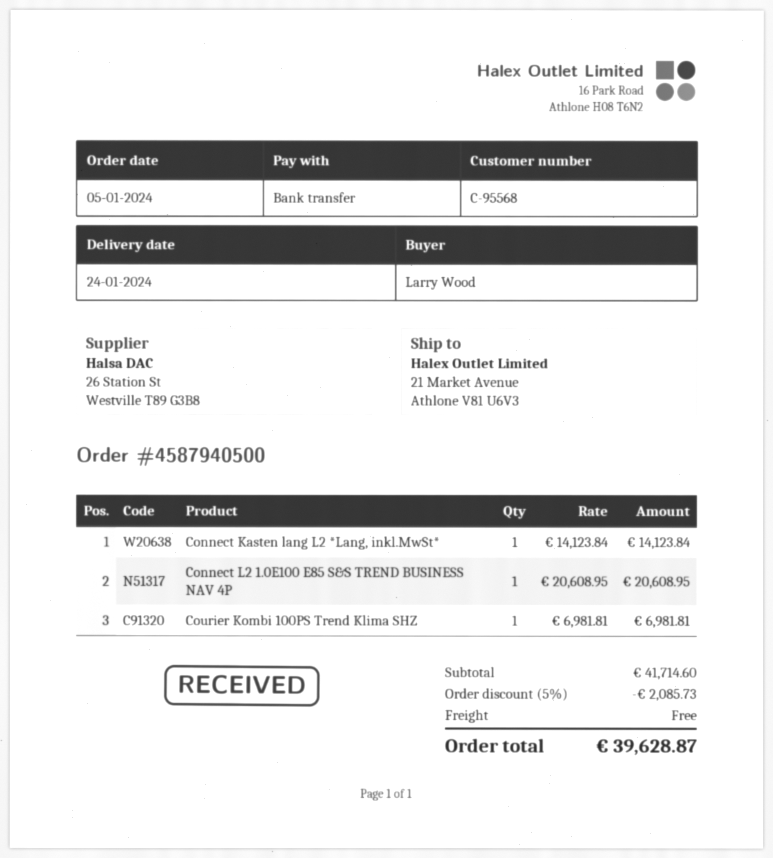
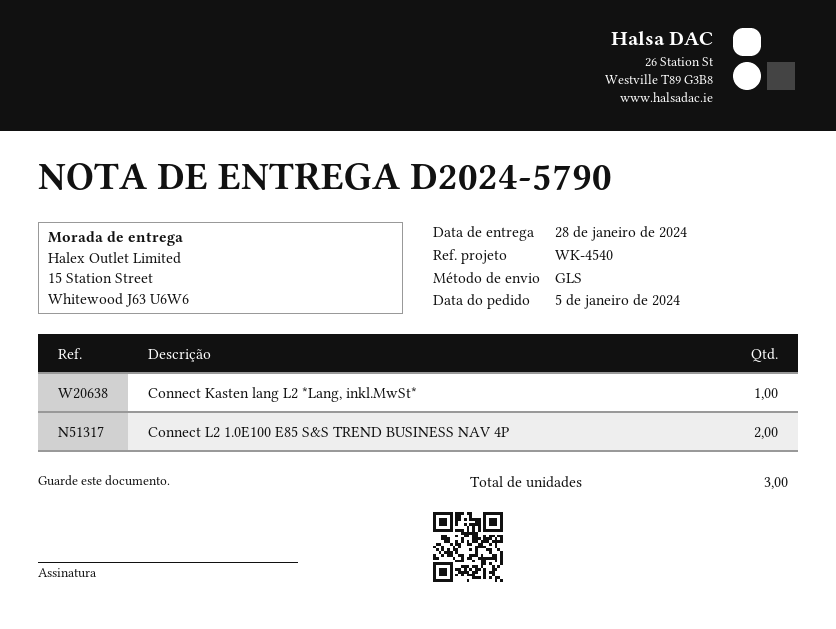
delivery date: 2024-01-24 -> 2024-01-28
ship to: 21 Market Avenue, Athlone V81 U6V3 -> 15 Station Street, Whitewood J63 U6W6
Connect L2 1.0E100 E85 S&S TREND BUSINESS NAV 4P: 1 -> 2
Courier Kombi 100PS Trend Klima SHZ: 1 -> none

